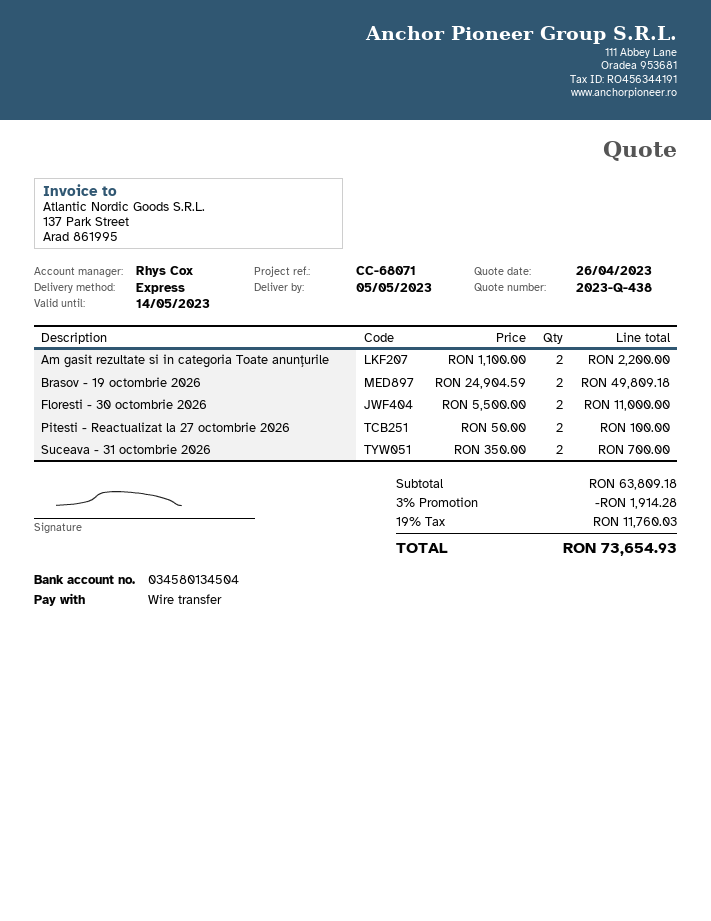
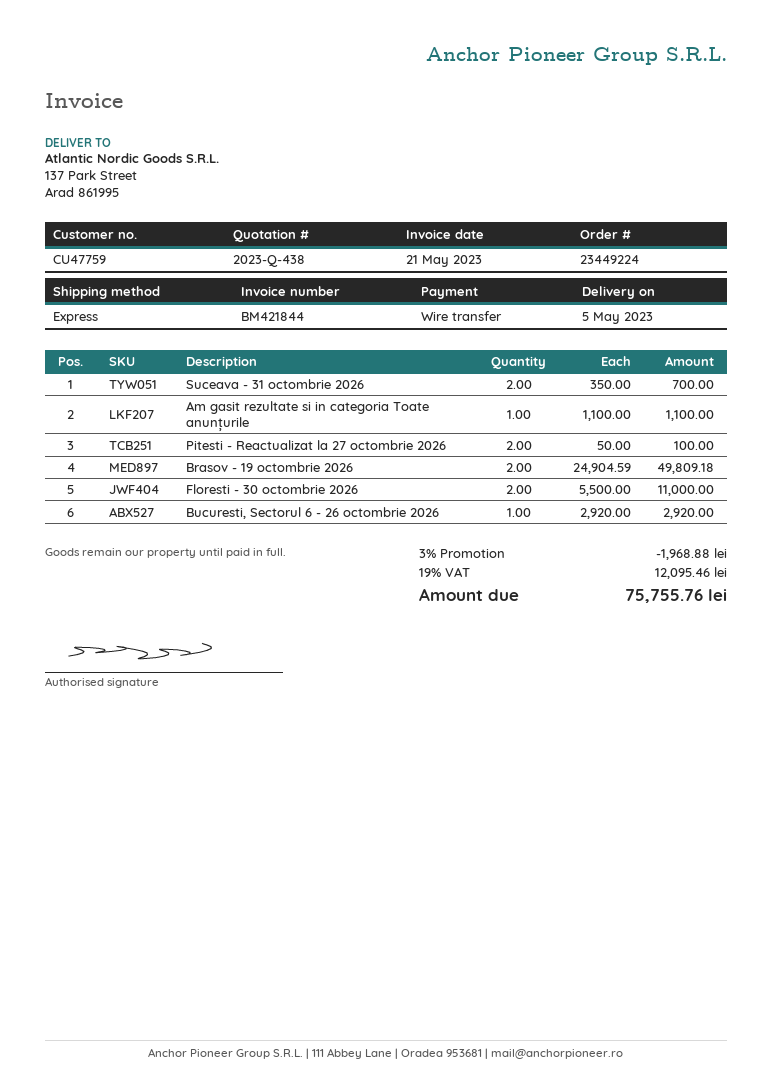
Am gasit rezultate si in categoria Toate anunțurile: 2 x 1100.00 = 2200.00 -> 1 x 1100.00 = 1100.00
Bucuresti, Sectorul 6 - 26 octombrie 2026: none -> 1 x 2920.00 = 2920.00
discount: 3% = 1914.28 -> 3% = 1968.88
tax: 19% = 11760.03 -> 19% = 12095.46
total: 73654.93 -> 75755.76

